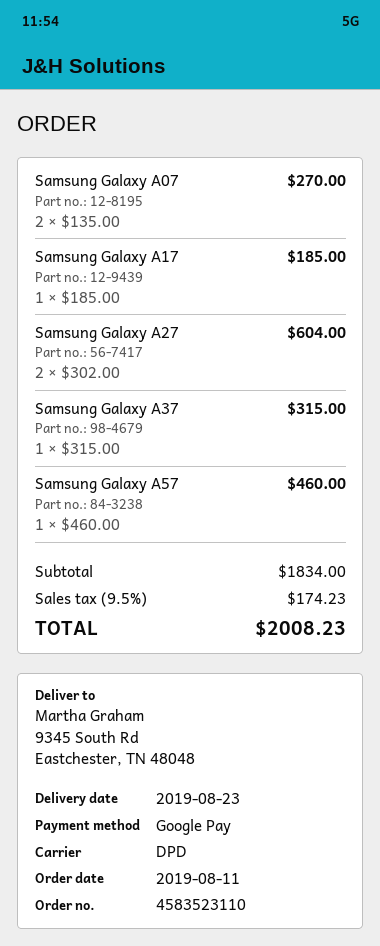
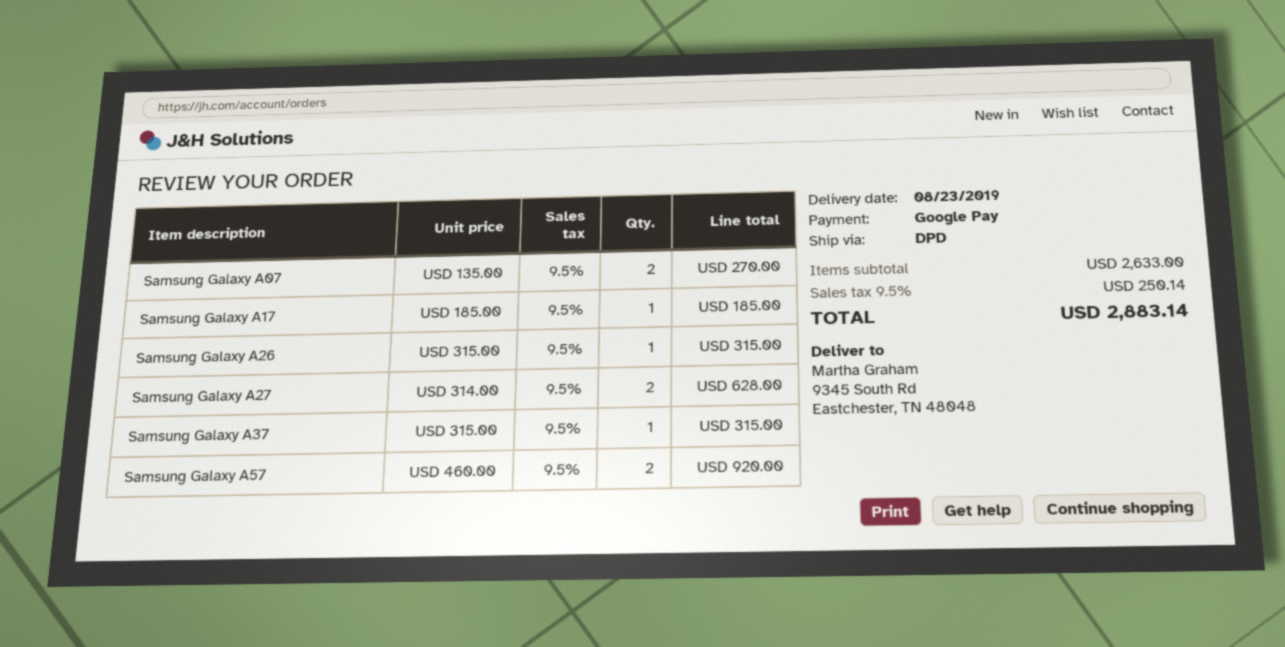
Samsung Galaxy A27: 2 x 302.00 = 604.00 -> 2 x 314.00 = 628.00
Samsung Galaxy A57: 1 x 460.00 = 460.00 -> 2 x 460.00 = 920.00
Samsung Galaxy A26: none -> 1 x 315.00 = 315.00
subtotal: 1834.00 -> 2633.00
tax: 9.5% = 174.23 -> 9.5% = 250.14
total: 2008.23 -> 2883.14

